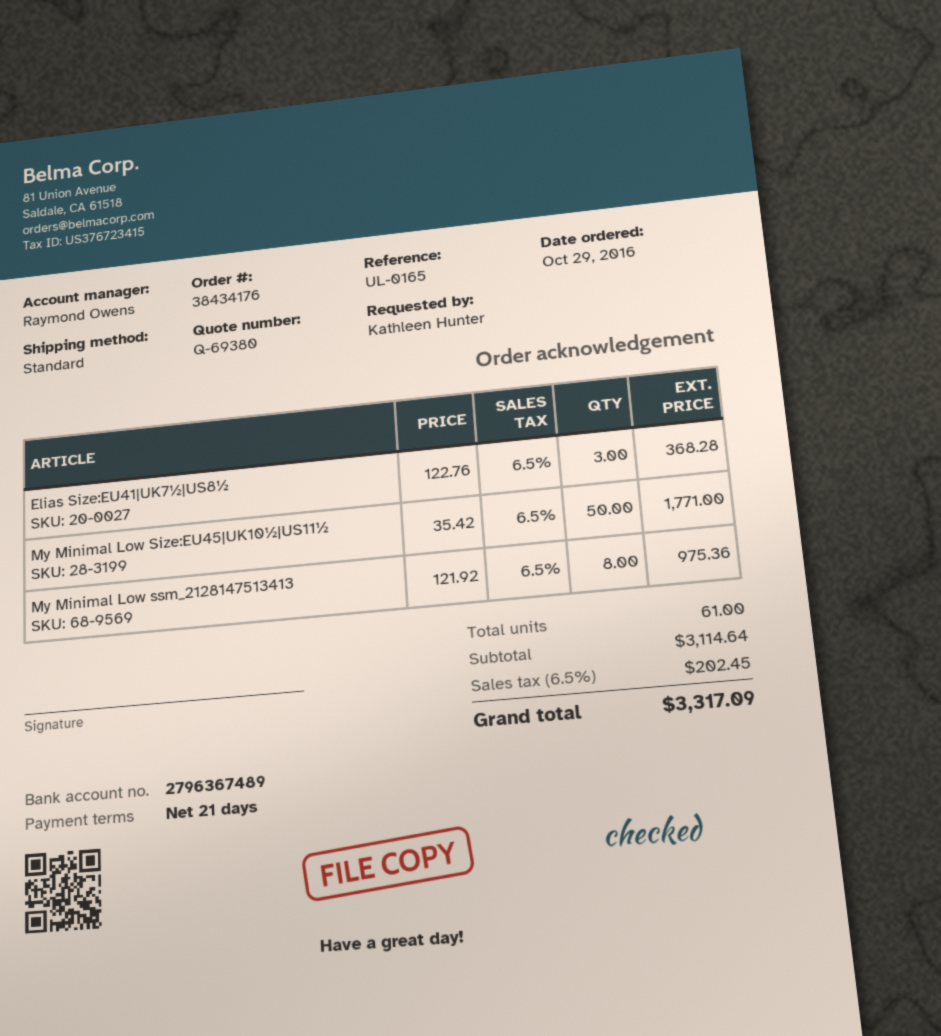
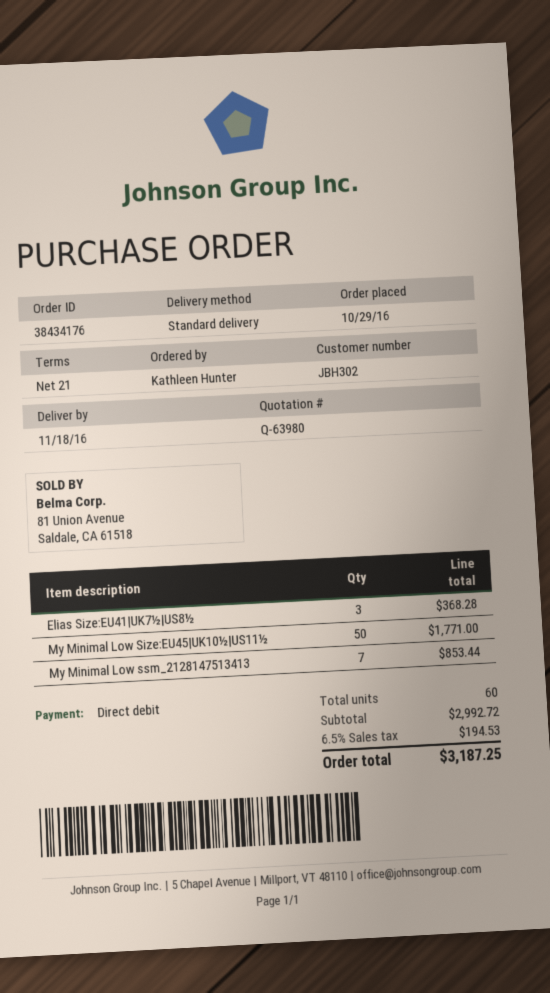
quote number: Q-69380 -> Q-63980
My Minimal Low ssm_2128147513413: 8 for 975.36 -> 7 for 853.44
total quantity: 61 -> 60
subtotal: 3114.64 -> 2992.72
tax: 6.5% = 202.45 -> 6.5% = 194.53
total: 3317.09 -> 3187.25

